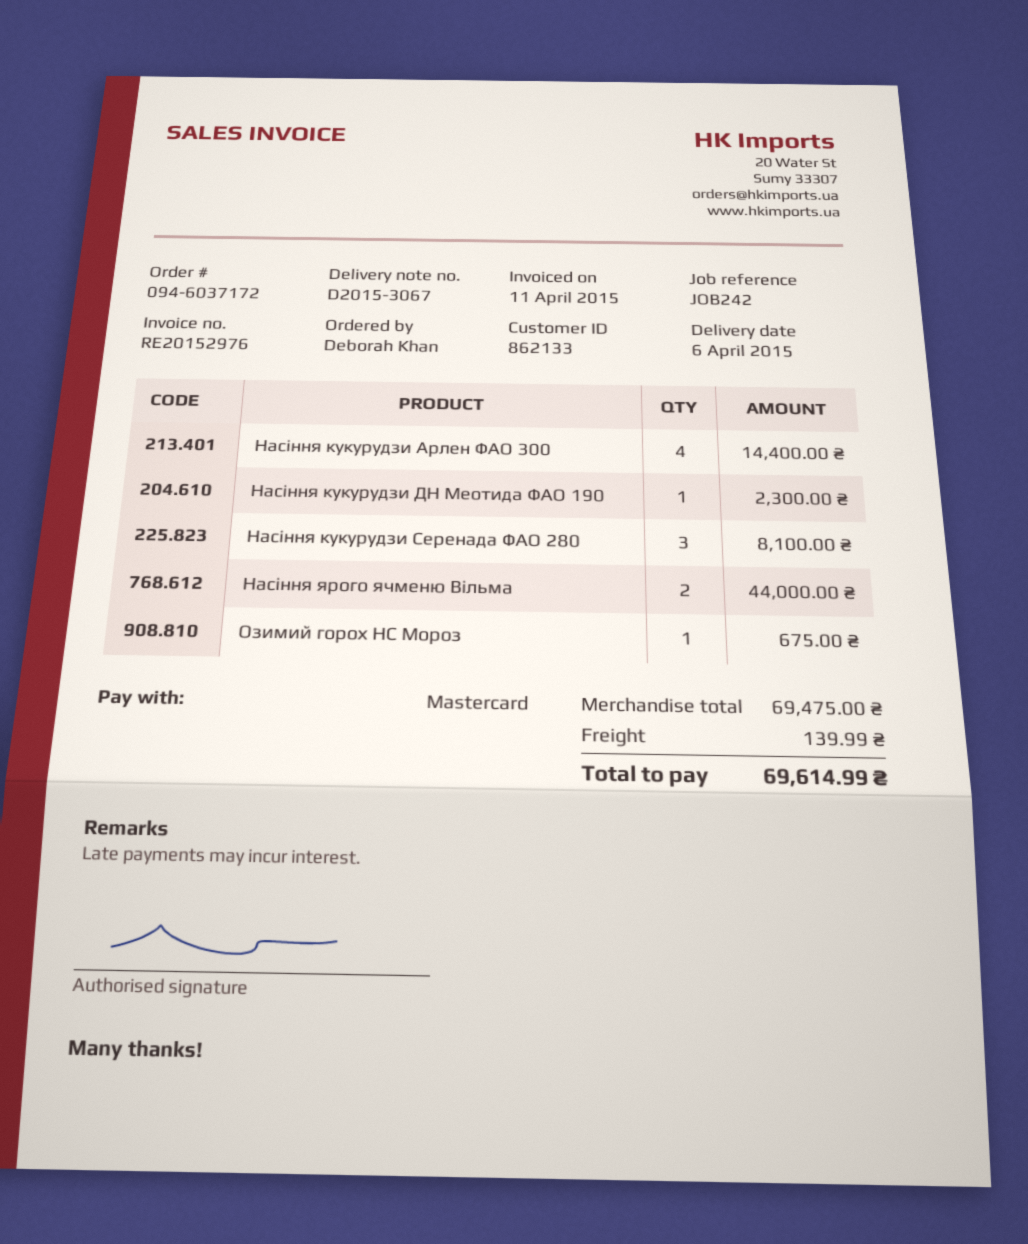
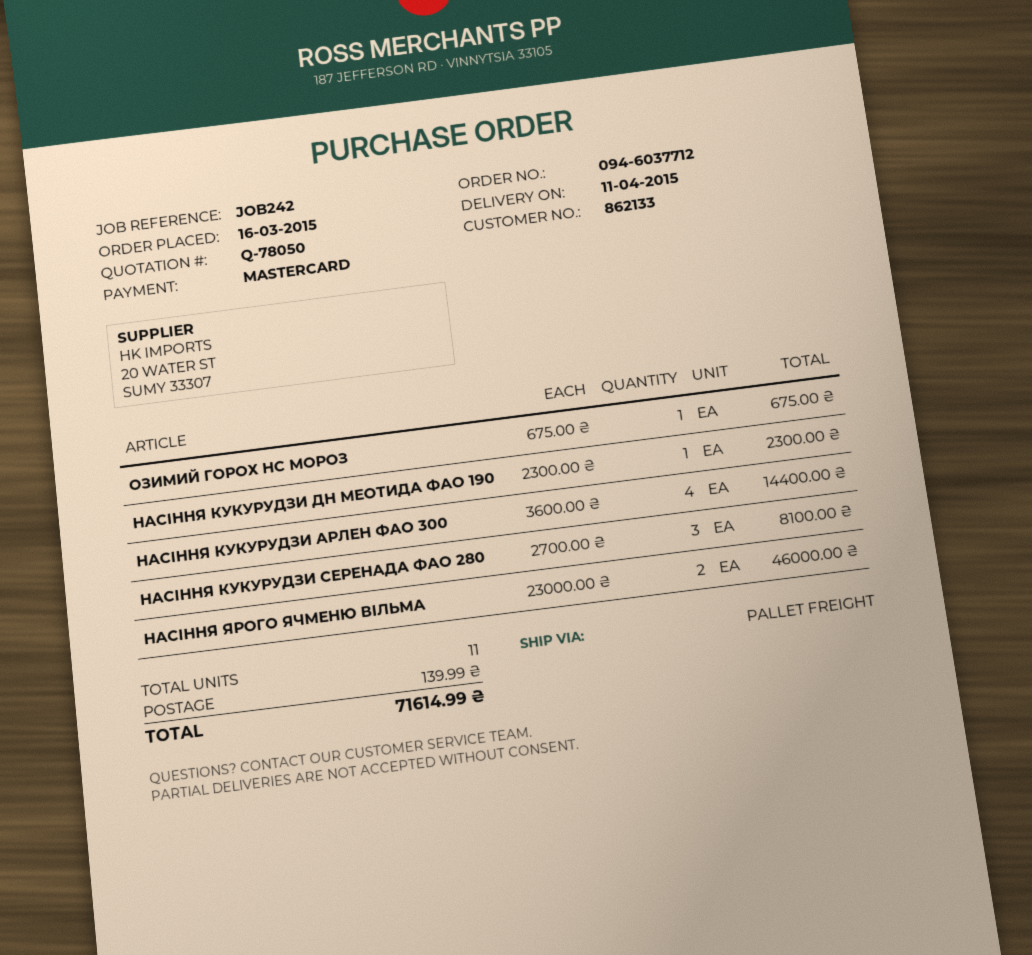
order number: 094-6037172 -> 094-6037712
delivery date: 2015-04-06 -> 2015-04-11
Насіння ярого ячменю Вільма: 2 for 44000.00 -> 2 for 46000.00
total: 69614.99 -> 71614.99

